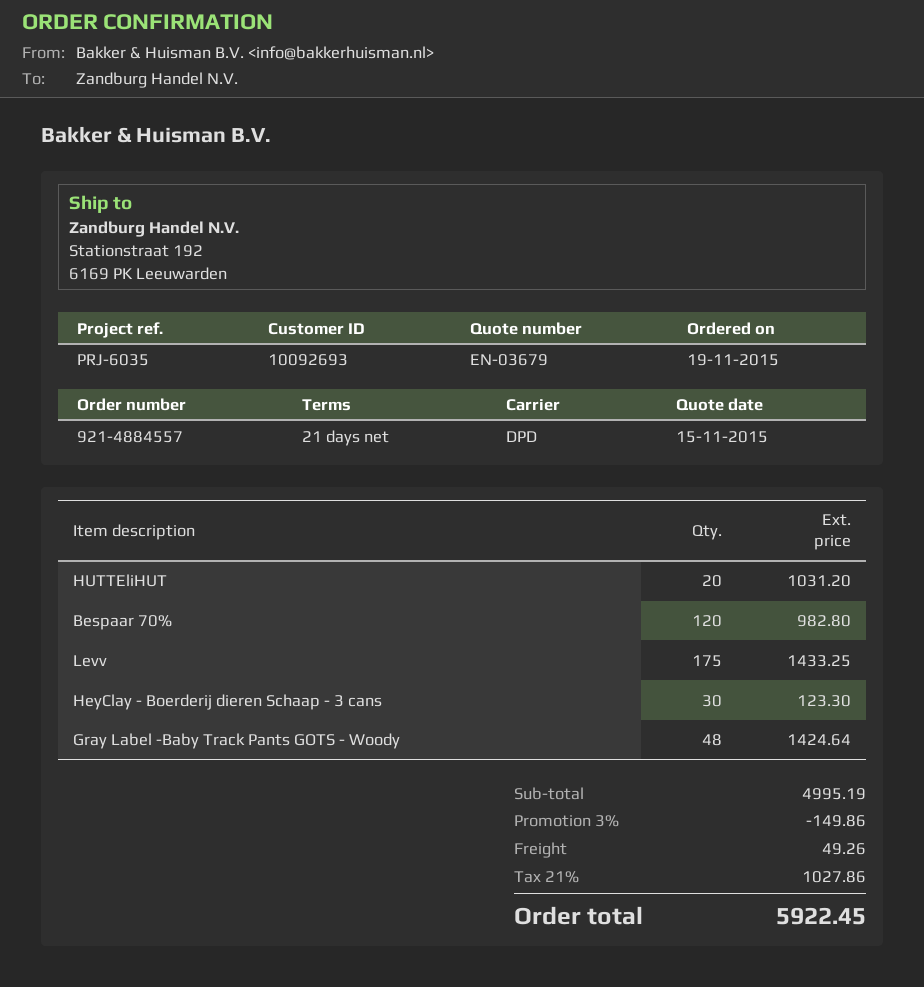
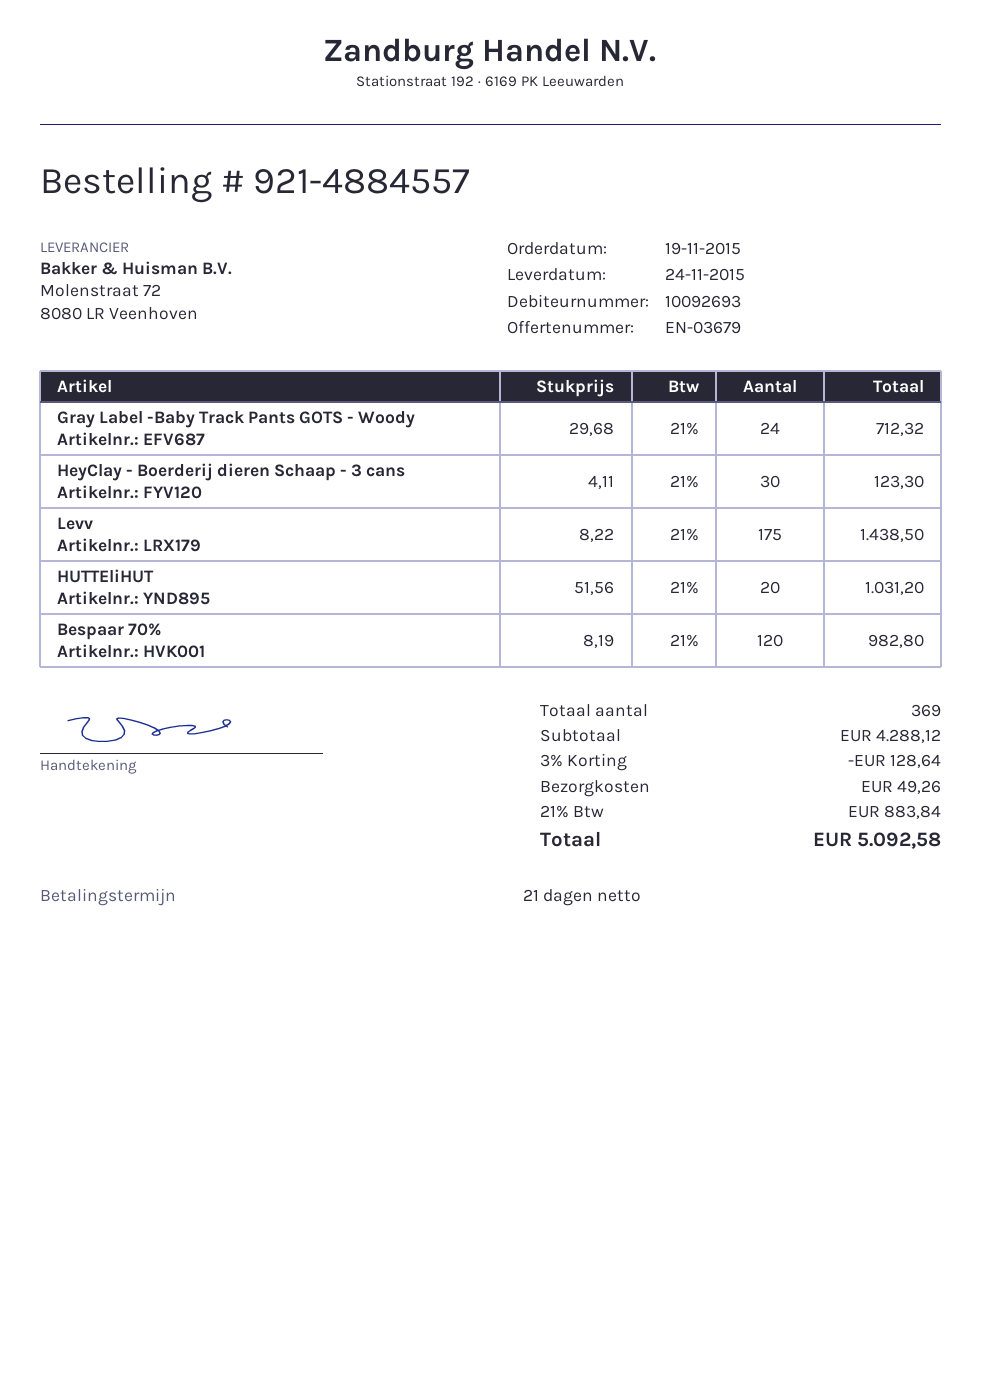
Levv: 175 for 1433.25 -> 175 for 1438.50
Gray Label -Baby Track Pants GOTS - Woody: 48 for 1424.64 -> 24 for 712.32
subtotal: 4995.19 -> 4288.12
discount: 3% = 149.86 -> 3% = 128.64
tax: 21% = 1027.86 -> 21% = 883.84
total: 5922.45 -> 5092.58

